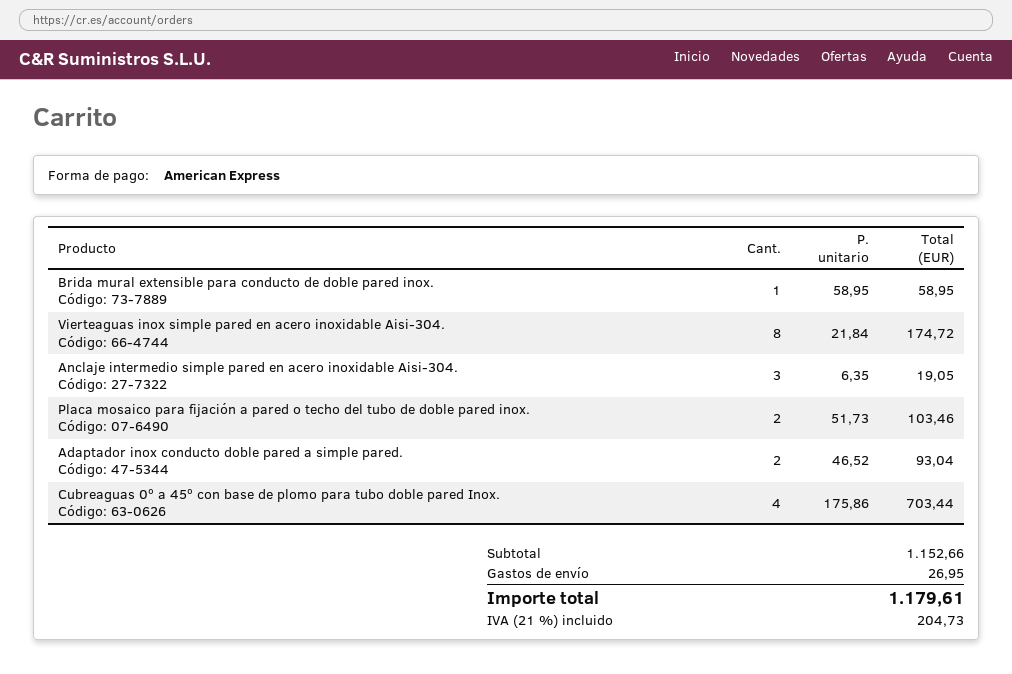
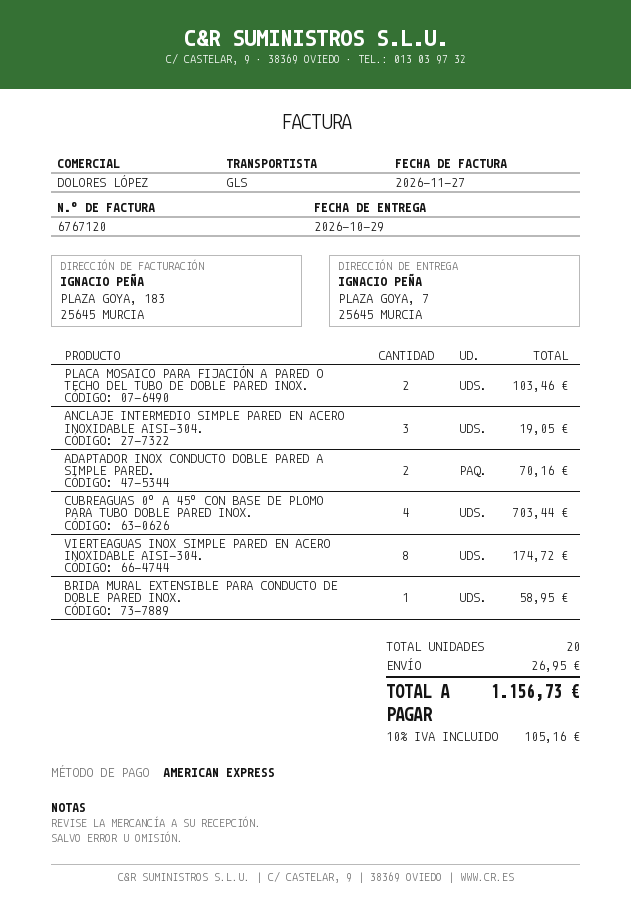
Adaptador inox conducto doble pared a simple pared.: 2 for 93.04 -> 2 for 70.16
tax: 21% = 204.73 -> 10% = 105.16
total: 1179.61 -> 1156.73

